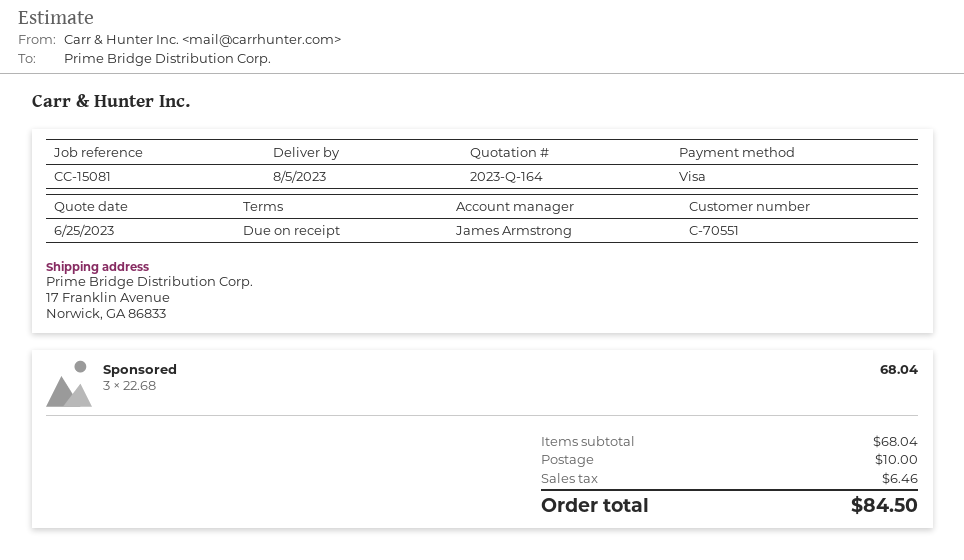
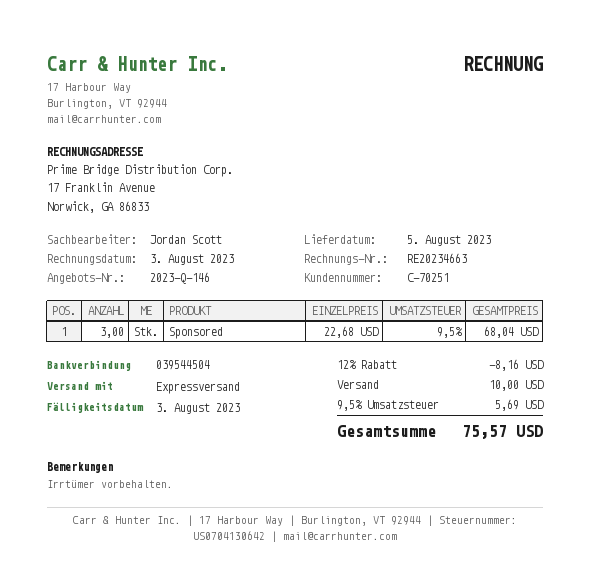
quote number: 2023-Q-164 -> 2023-Q-146
customer number: C-70551 -> C-70251
sales rep: James Armstrong -> Jordan Scott
discount: none -> 12% = 8.16
tax: 6.46 -> 5.69
total: 84.50 -> 75.57

